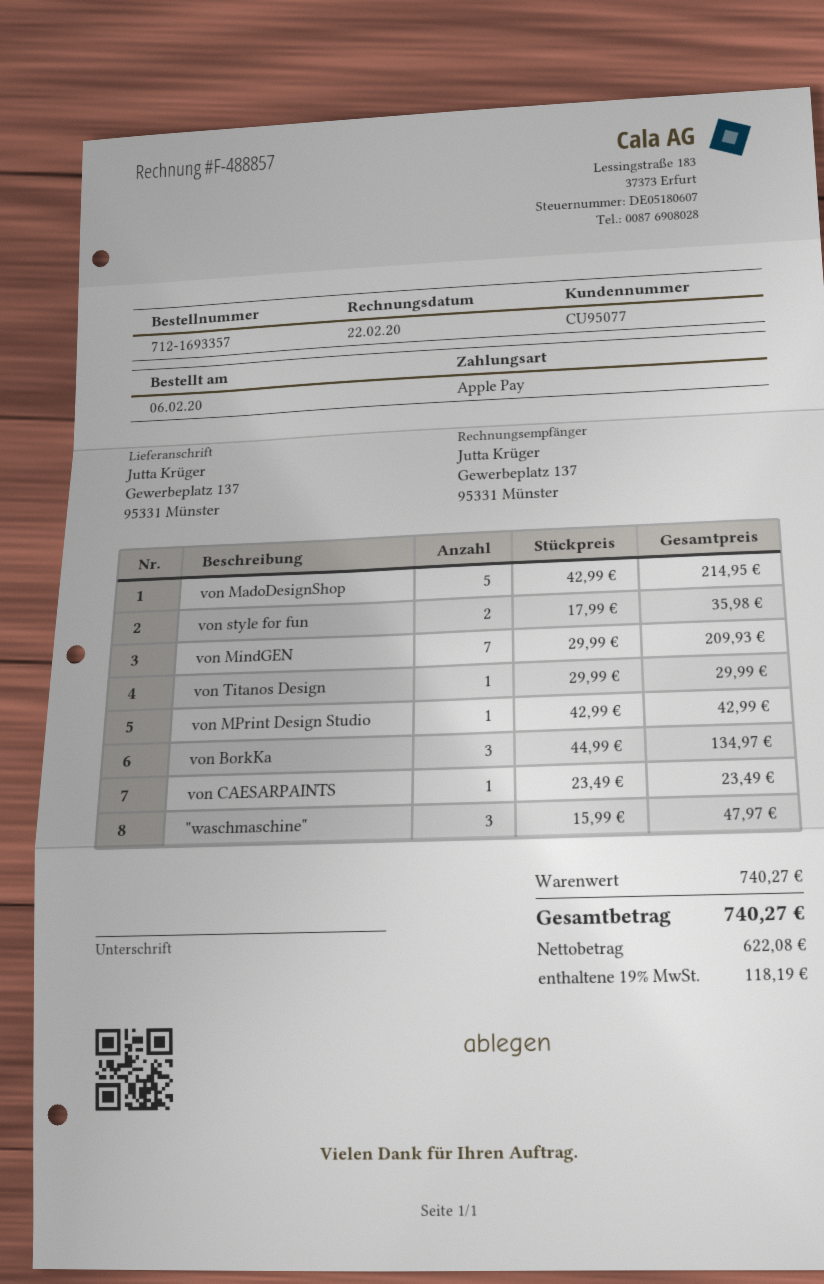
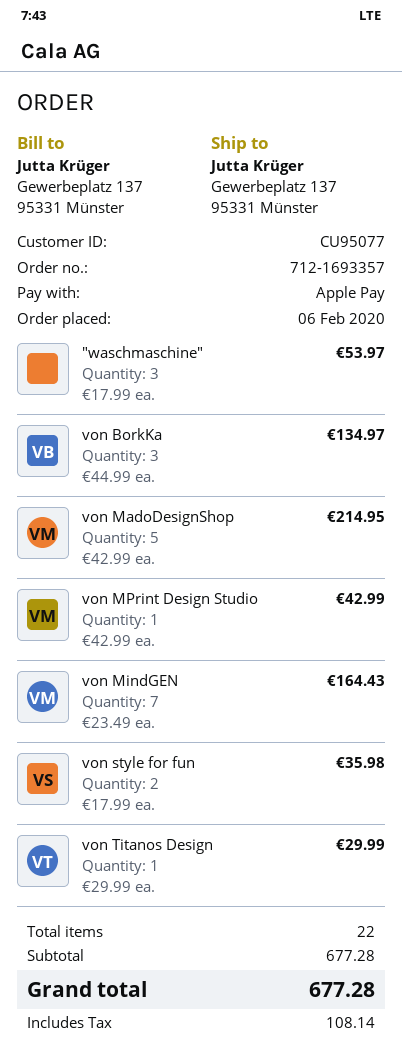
von MindGEN: 7 x 29.99 = 209.93 -> 7 x 23.49 = 164.43
von CAESARPAINTS: 1 x 23.49 = 23.49 -> none
"waschmaschine": 3 x 15.99 = 47.97 -> 3 x 17.99 = 53.97
subtotal: 740.27 -> 677.28
tax: 118.19 -> 108.14
total: 740.27 -> 677.28

